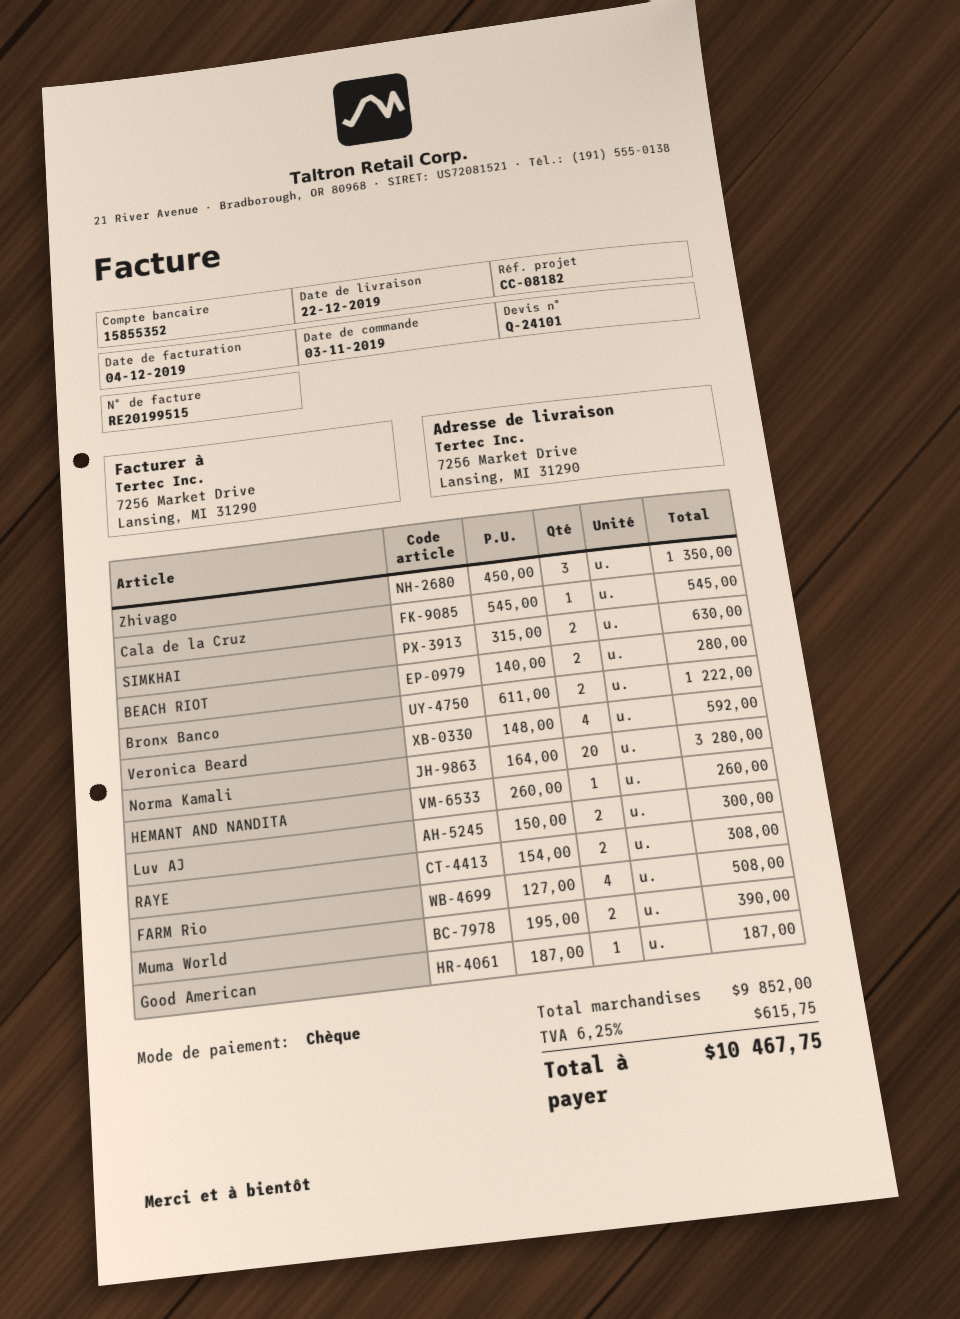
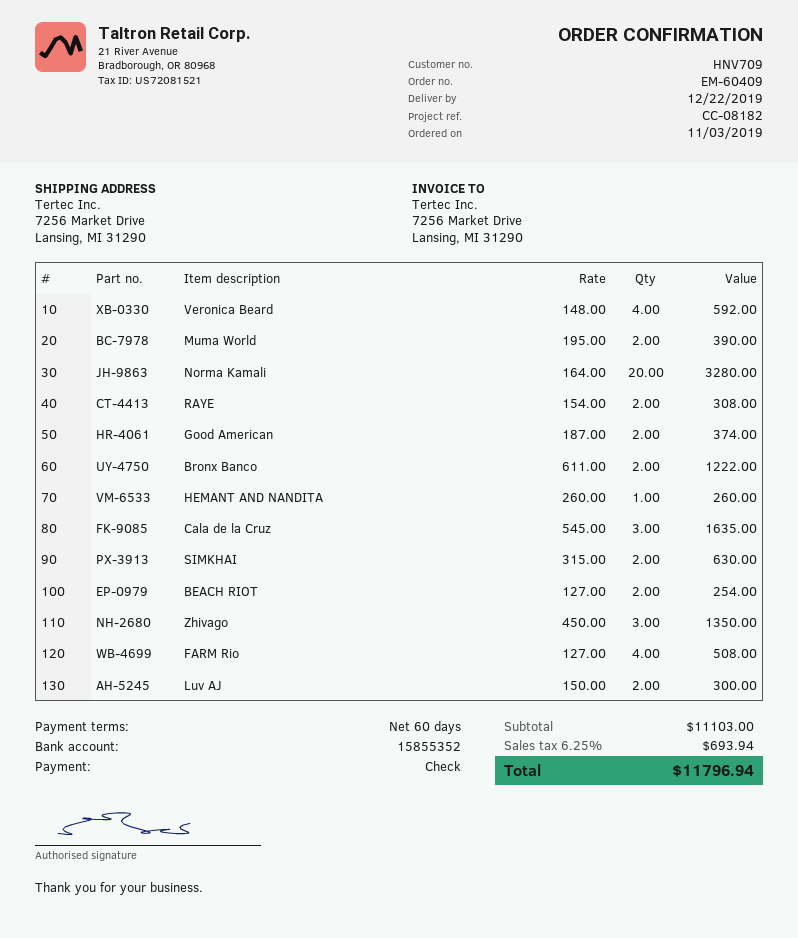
Cala de la Cruz: 1 x 545.00 = 545.00 -> 3 x 545.00 = 1635.00
BEACH RIOT: 2 x 140.00 = 280.00 -> 2 x 127.00 = 254.00
Good American: 1 x 187.00 = 187.00 -> 2 x 187.00 = 374.00
subtotal: 9852.00 -> 11103.00
tax: 6.25% = 615.75 -> 6.25% = 693.94
total: 10467.75 -> 11796.94

